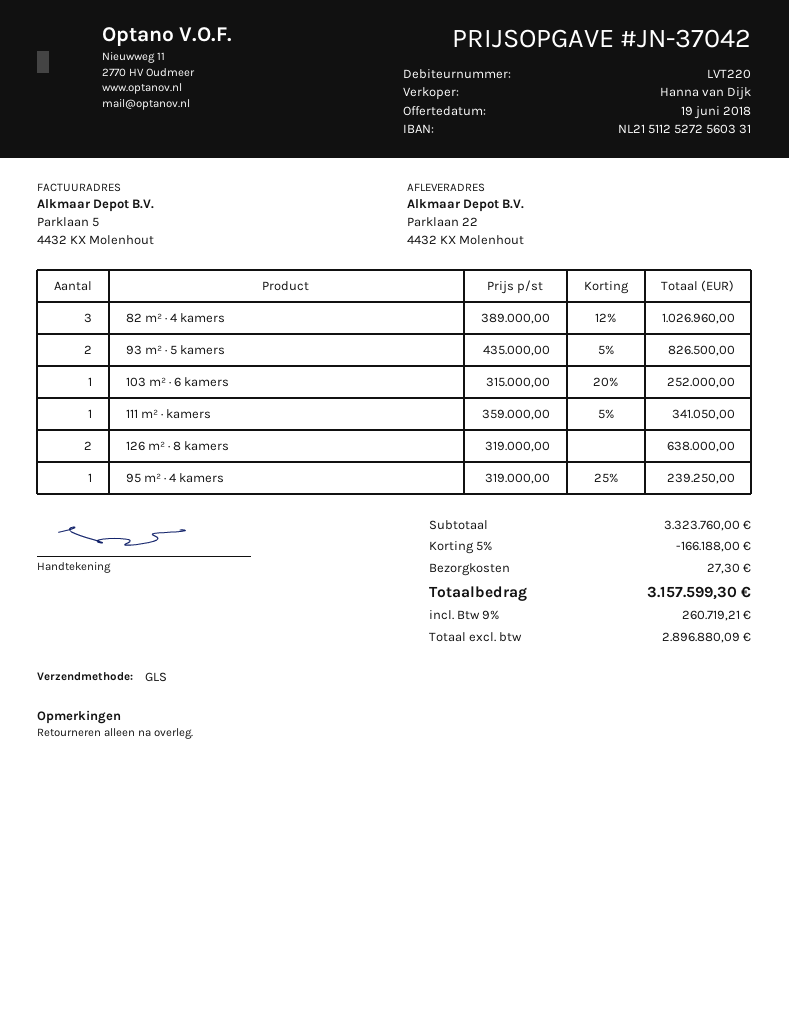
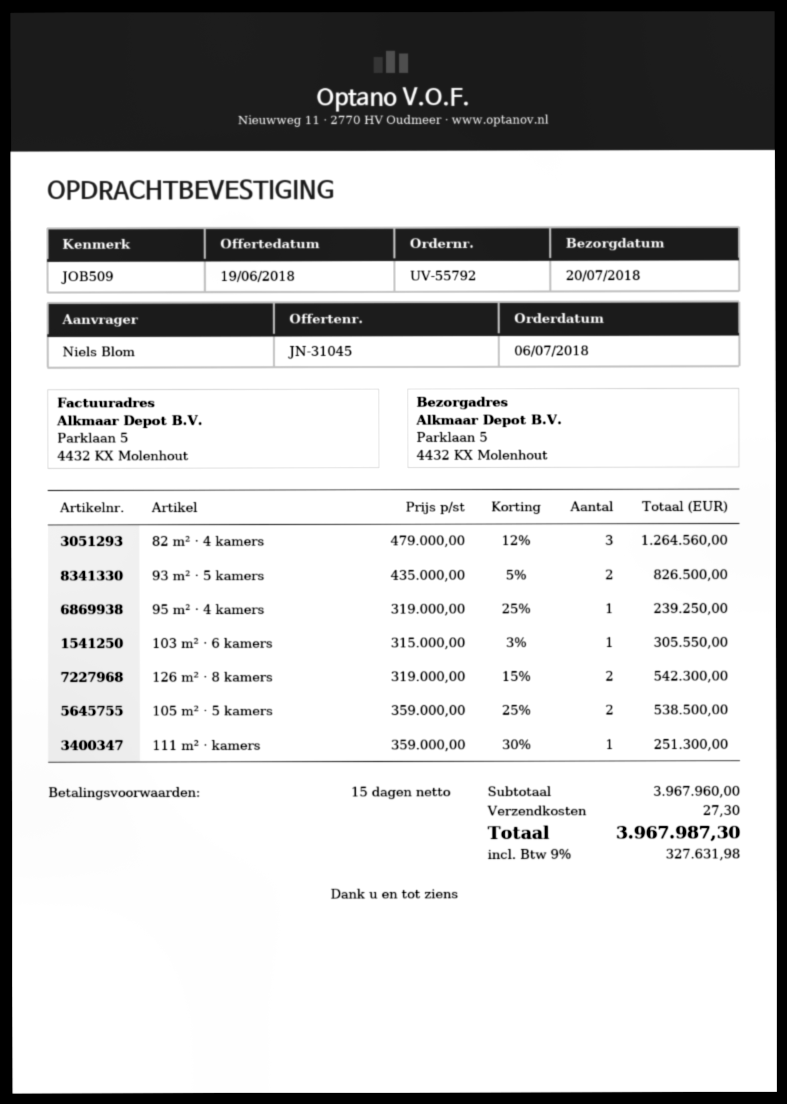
quote number: JN-37042 -> JN-31045
ship to: Parklaan 22, 4432 KX Molenhout -> Parklaan 5, 4432 KX Molenhout
82 m² · 4 kamers: 3 x 389000.00 - 12% = 1026960.00 -> 3 x 479000.00 - 12% = 1264560.00
103 m² · 6 kamers: 1 x 315000.00 - 20% = 252000.00 -> 1 x 315000.00 - 3% = 305550.00
111 m² · kamers: 1 x 359000.00 - 5% = 341050.00 -> 1 x 359000.00 - 30% = 251300.00
126 m² · 8 kamers: 2 x 319000.00 = 638000.00 -> 2 x 319000.00 - 15% = 542300.00
105 m² · 5 kamers: none -> 2 x 359000.00 - 25% = 538500.00
subtotal: 3323760.00 -> 3967960.00
discount: 5% = 166188.00 -> none
tax: 9% = 260719.21 -> 9% = 327631.98
total: 3157599.30 -> 3967987.30

